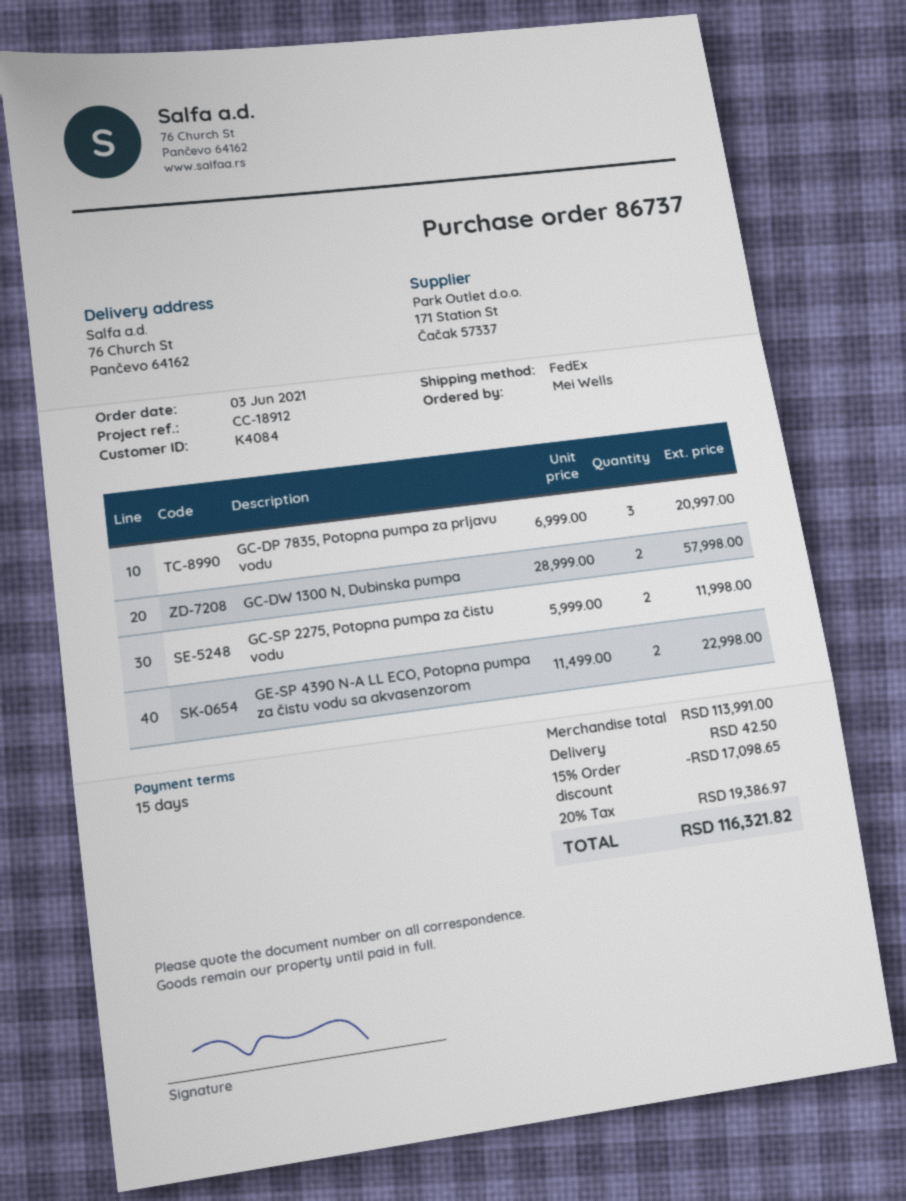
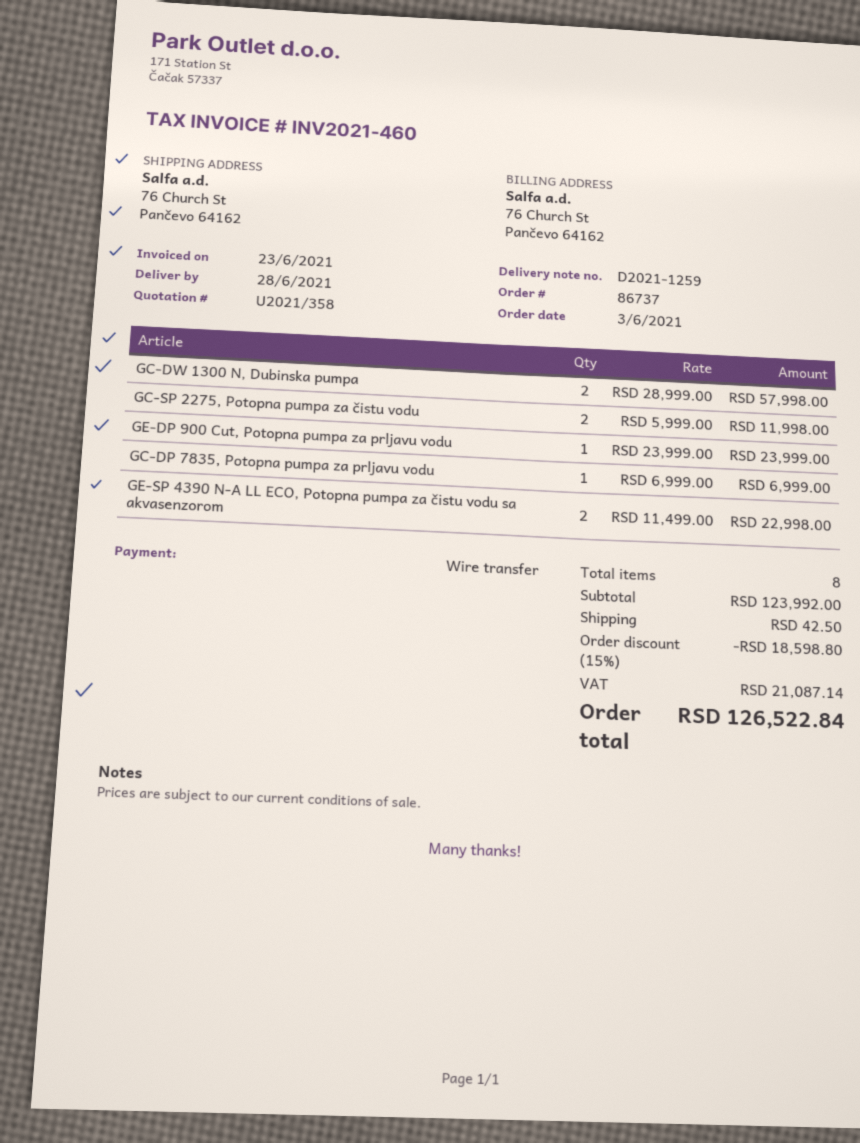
GC-DP 7835, Potopna pumpa za prljavu vodu: 3 x 6999.00 = 20997.00 -> 1 x 6999.00 = 6999.00
GE-DP 900 Cut, Potopna pumpa za prljavu vodu: none -> 1 x 23999.00 = 23999.00
subtotal: 113991.00 -> 123992.00
discount: 15% = 17098.65 -> 15% = 18598.80
tax: 19386.97 -> 21087.14
total: 116321.82 -> 126522.84

